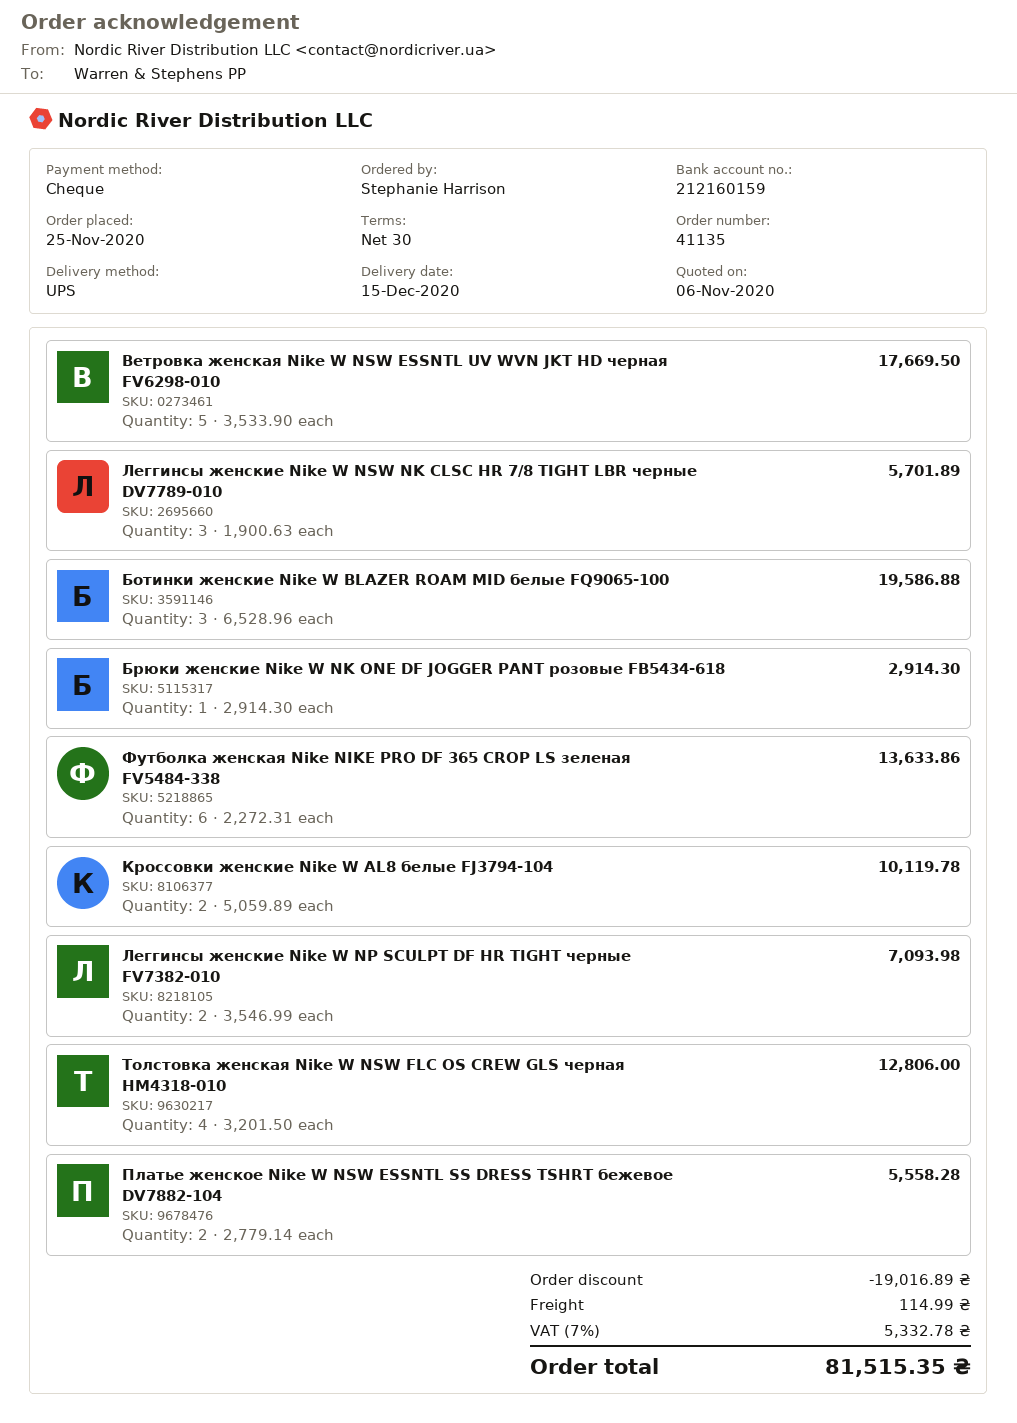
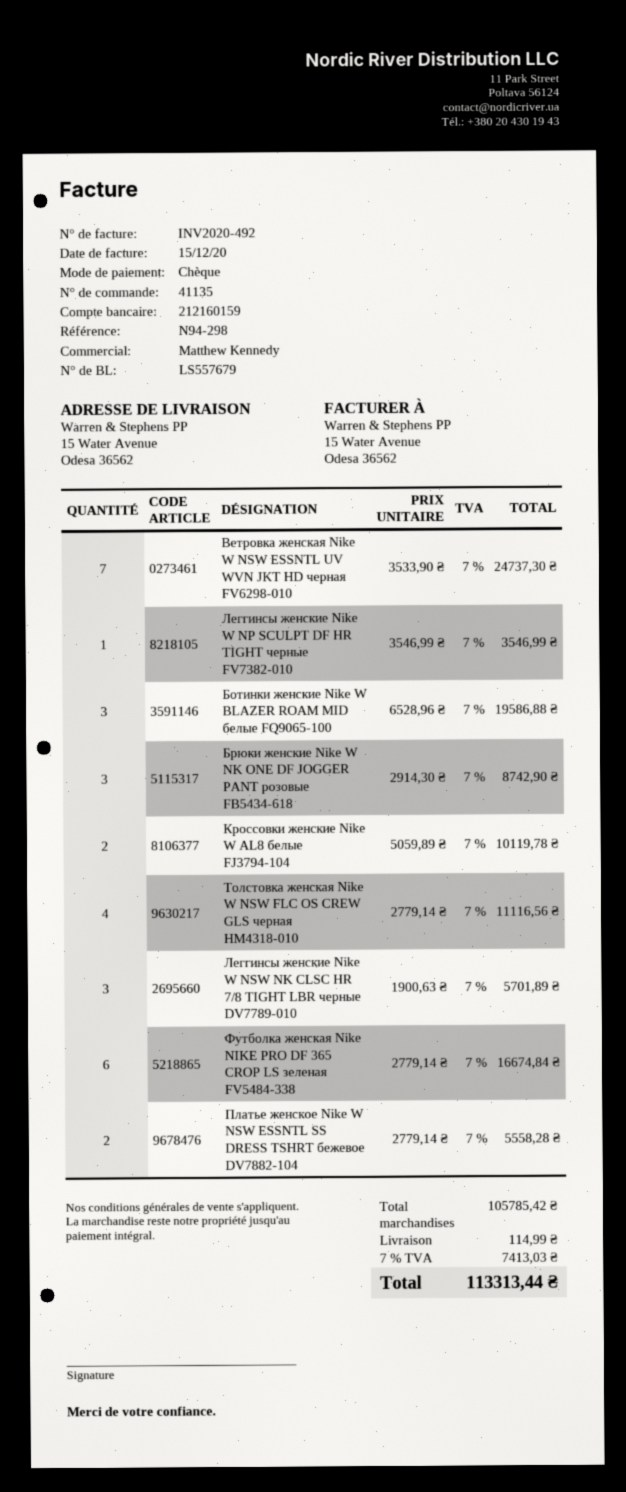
Ветровка женская Nike W NSW ESSNTL UV WVN JKT HD черная FV6298-010: 5 x 3533.90 = 17669.50 -> 7 x 3533.90 = 24737.30
Брюки женские Nike W NK ONE DF JOGGER PANT розовые FB5434-618: 1 x 2914.30 = 2914.30 -> 3 x 2914.30 = 8742.90
Футболка женская Nike NIKE PRO DF 365 CROP LS зеленая FV5484-338: 6 x 2272.31 = 13633.86 -> 6 x 2779.14 = 16674.84
Леггинсы женские Nike W NP SCULPT DF HR TIGHT черные FV7382-010: 2 x 3546.99 = 7093.98 -> 1 x 3546.99 = 3546.99
Толстовка женская Nike W NSW FLC OS CREW GLS черная HM4318-010: 4 x 3201.50 = 12806.00 -> 4 x 2779.14 = 11116.56
discount: 19016.89 -> none
tax: 7% = 5332.78 -> 7% = 7413.03
total: 81515.35 -> 113313.44

